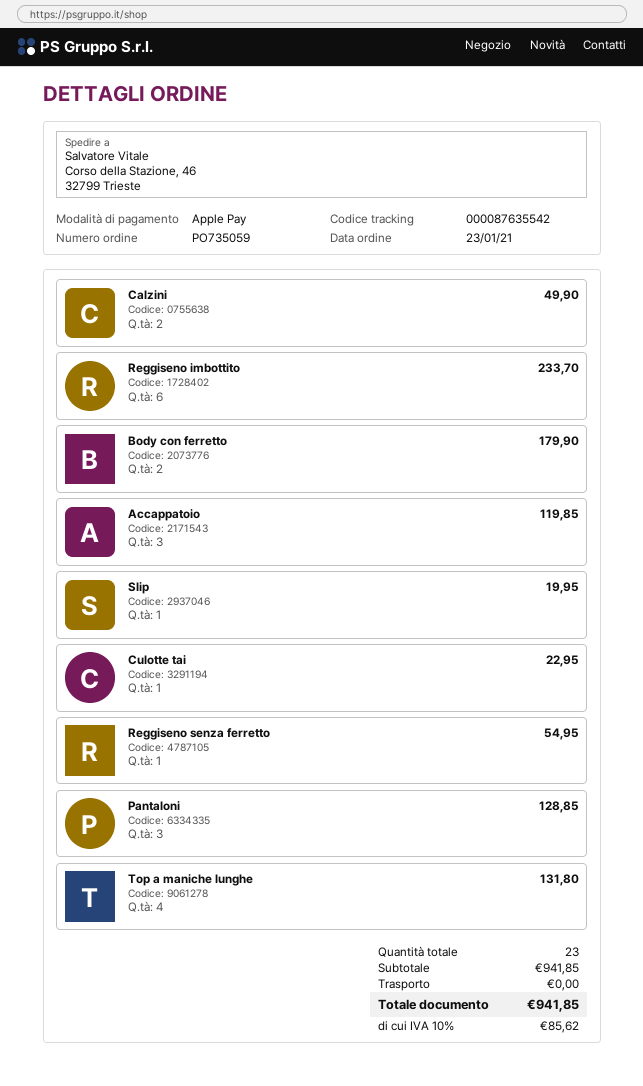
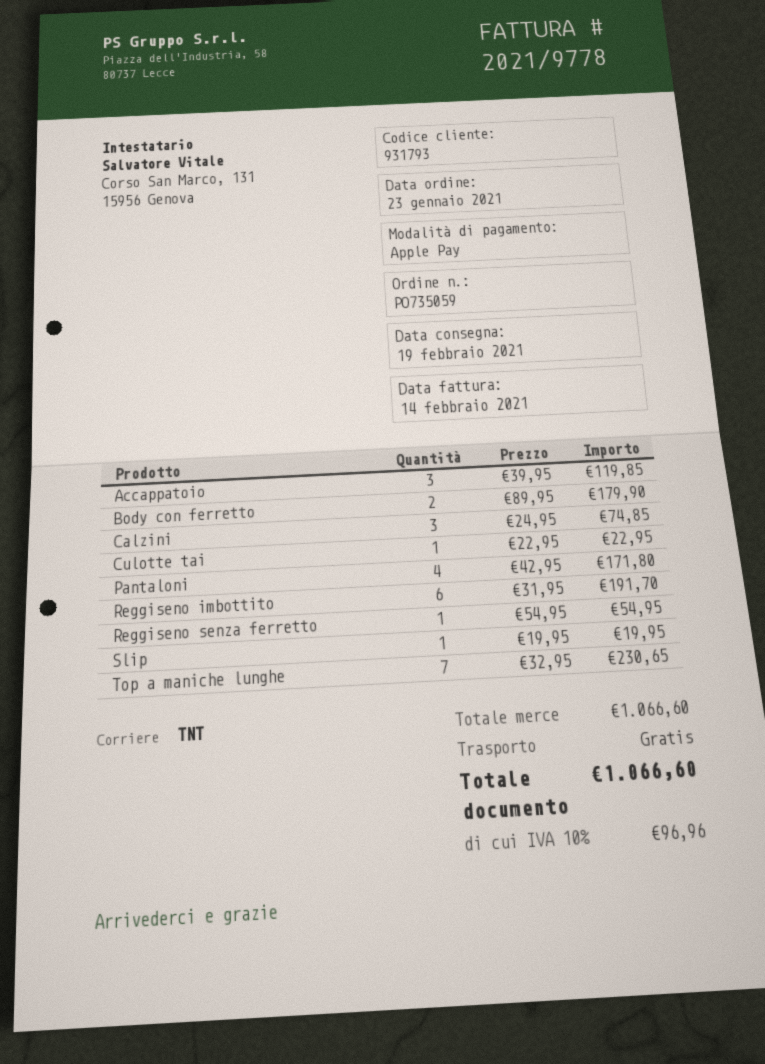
Calzini: 2 for 49.90 -> 3 for 74.85
Reggiseno imbottito: 6 for 233.70 -> 6 for 191.70
Pantaloni: 3 for 128.85 -> 4 for 171.80
Top a maniche lunghe: 4 for 131.80 -> 7 for 230.65
subtotal: 941.85 -> 1066.60
tax: 10% = 85.62 -> 10% = 96.96
total: 941.85 -> 1066.60

